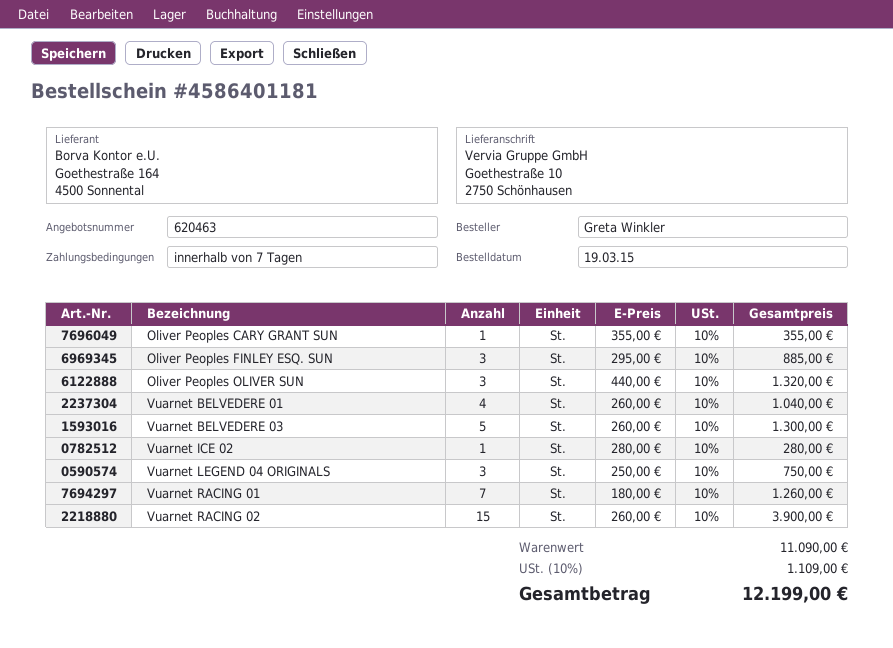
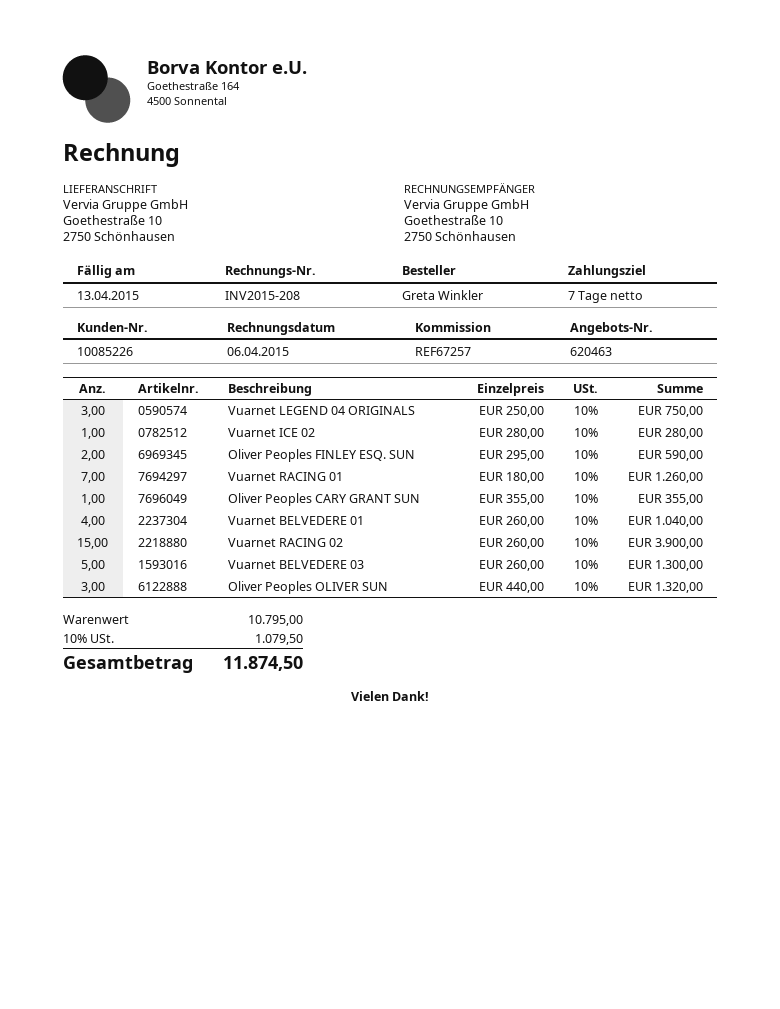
Oliver Peoples FINLEY ESQ. SUN: 3 x 295.00 = 885.00 -> 2 x 295.00 = 590.00
subtotal: 11090.00 -> 10795.00
tax: 10% = 1109.00 -> 10% = 1079.50
total: 12199.00 -> 11874.50

